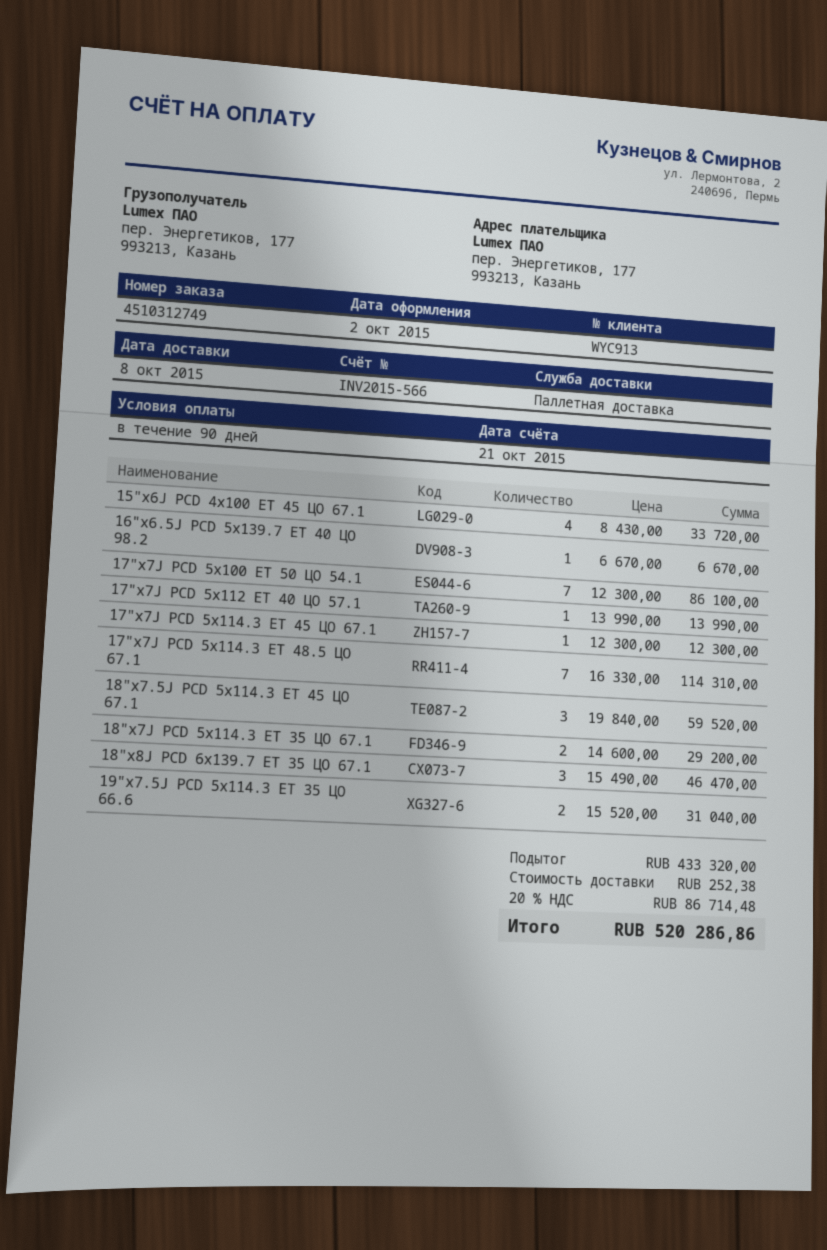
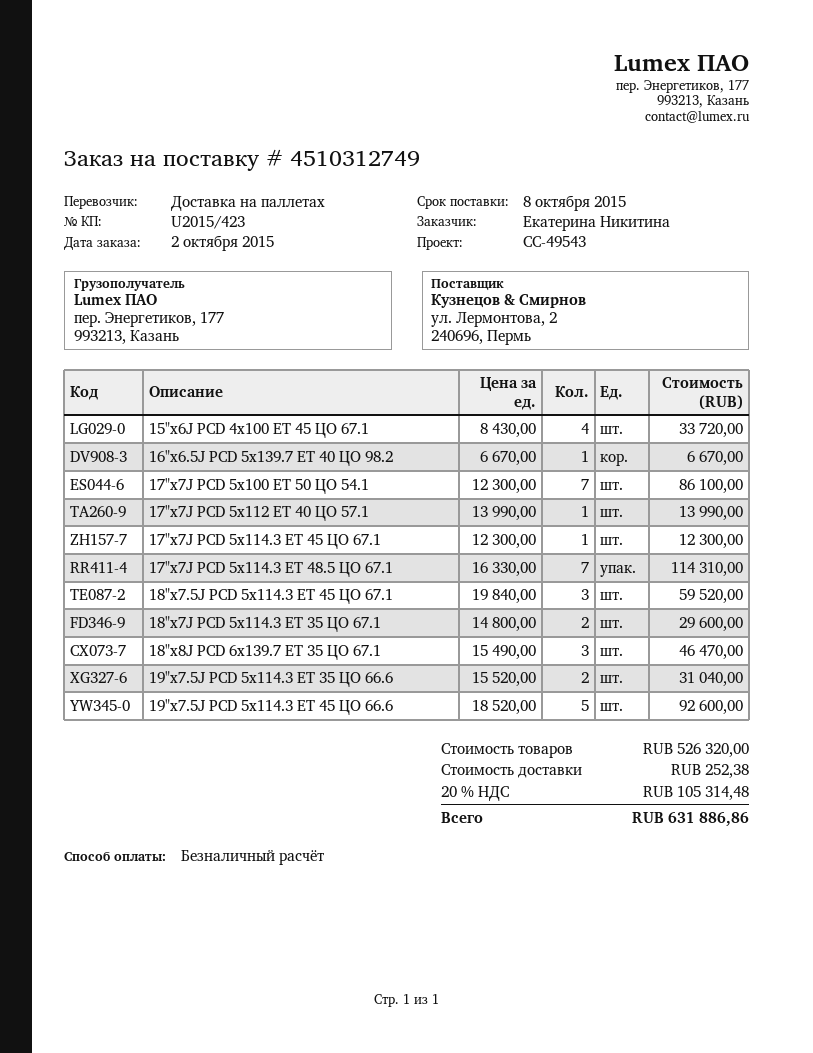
18"x7J PCD 5x114.3 ЕТ 35 ЦО 67.1: 2 x 14600.00 = 29200.00 -> 2 x 14800.00 = 29600.00
19"x7.5J PCD 5x114.3 ЕТ 45 ЦО 66.6: none -> 5 x 18520.00 = 92600.00
subtotal: 433320.00 -> 526320.00
tax: 20% = 86714.48 -> 20% = 105314.48
total: 520286.86 -> 631886.86

